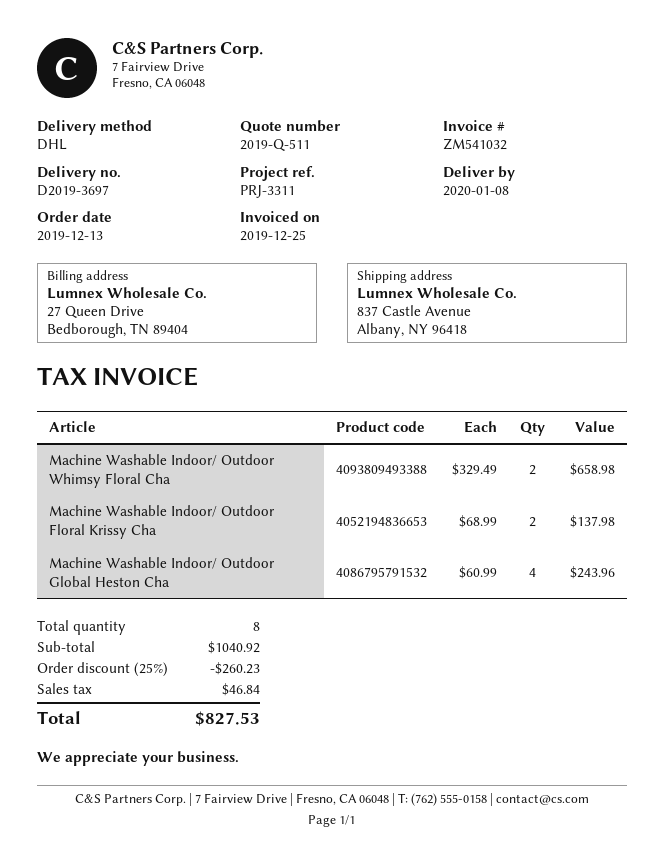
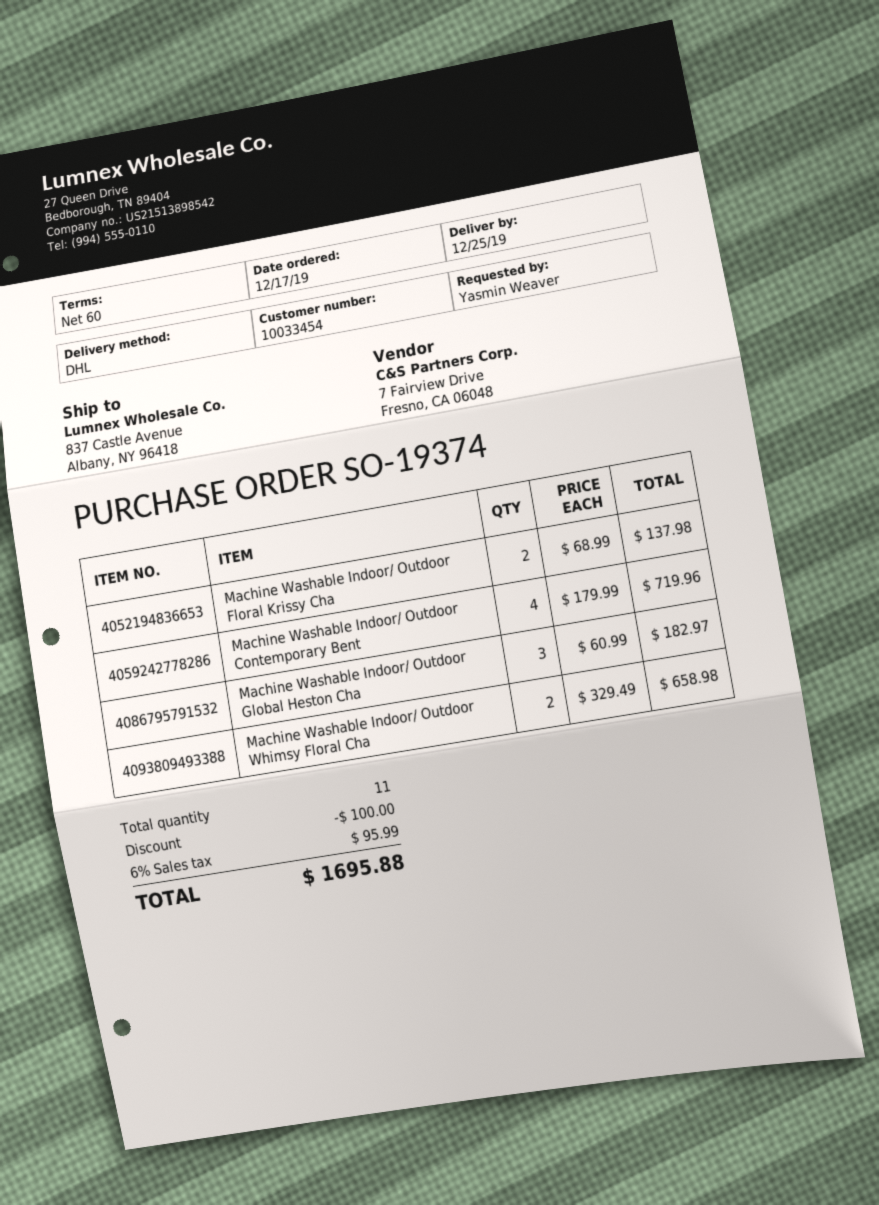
order date: 2019-12-13 -> 2019-12-17
delivery date: 2020-01-08 -> 2019-12-25
Machine Washable Indoor/ Outdoor Global Heston Cha: 4 x 60.99 = 243.96 -> 3 x 60.99 = 182.97
Machine Washable Indoor/ Outdoor Contemporary Bent: none -> 4 x 179.99 = 719.96
total quantity: 8 -> 11
discount: 260.23 -> 100.00
tax: 46.84 -> 95.99
total: 827.53 -> 1695.88

